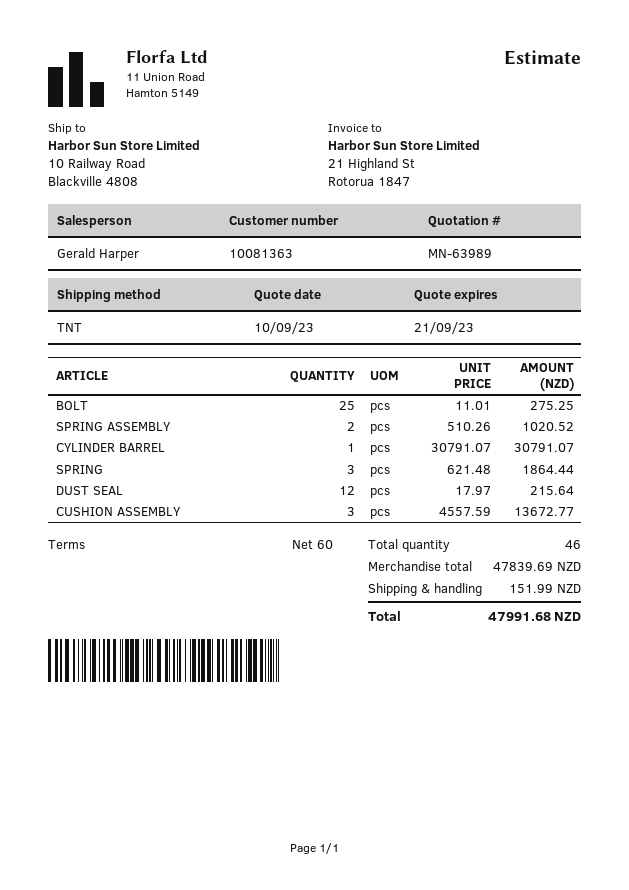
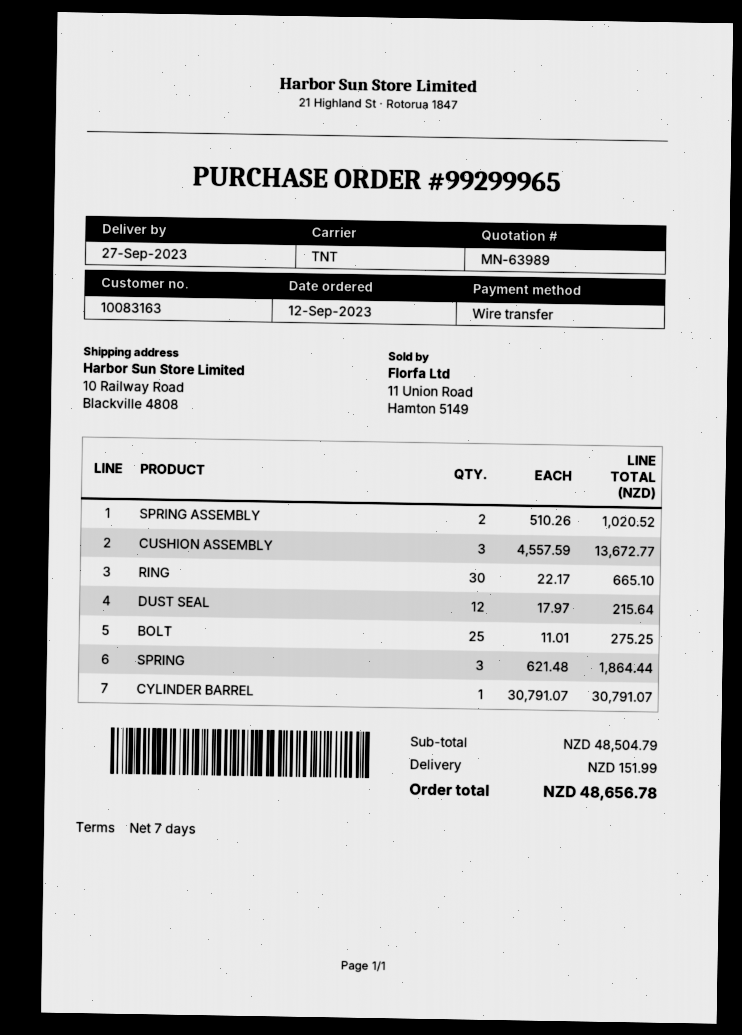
payment terms: 60 days -> 7 days
customer number: 10081363 -> 10083163
RING: none -> 30 x 22.17 = 665.10
subtotal: 47839.69 -> 48504.79
total: 47991.68 -> 48656.78

